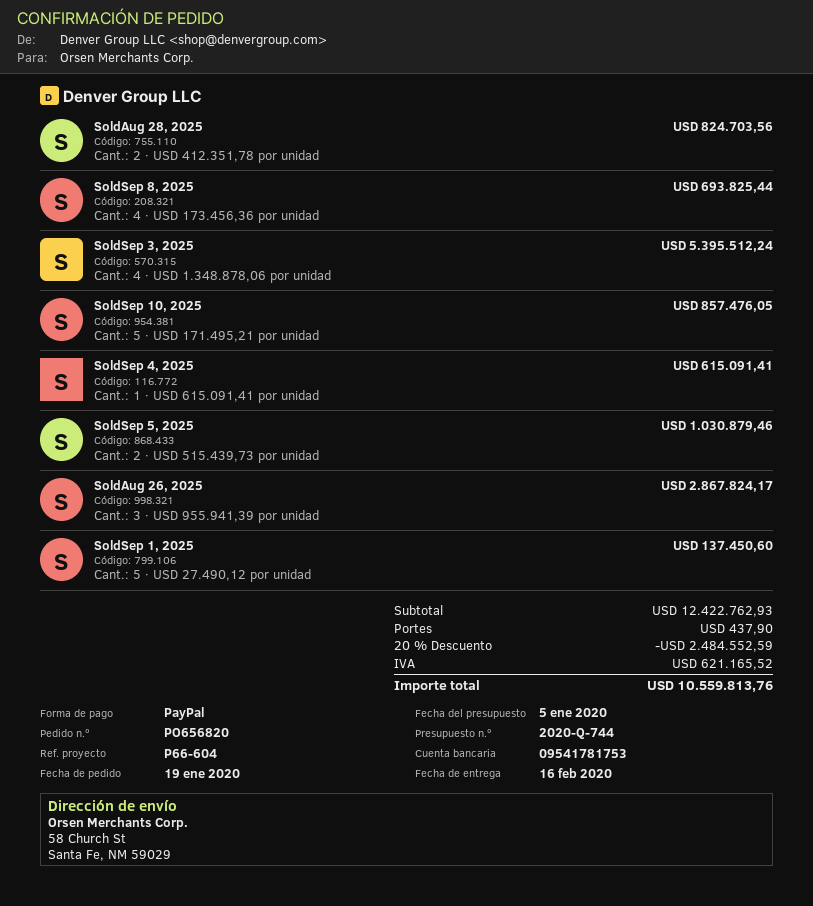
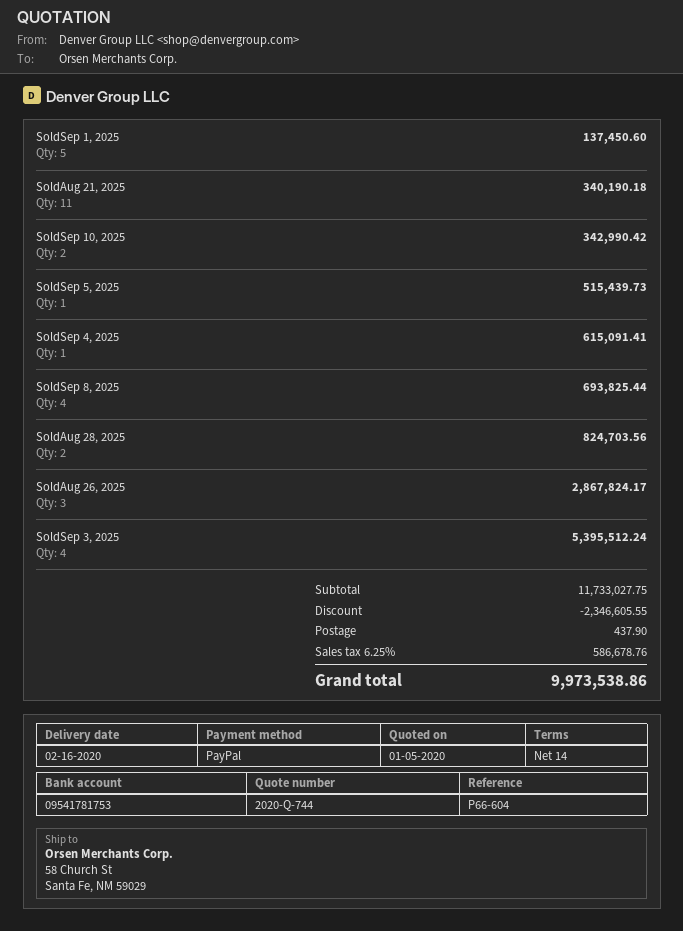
SoldSep 10, 2025: 5 for 857476.05 -> 2 for 342990.42
SoldSep 5, 2025: 2 for 1030879.46 -> 1 for 515439.73
SoldAug 21, 2025: none -> 11 for 340190.18
subtotal: 12422762.93 -> 11733027.75
discount: 2484552.59 -> 2346605.55
tax: 621165.52 -> 586678.76
total: 10559813.76 -> 9973538.86

